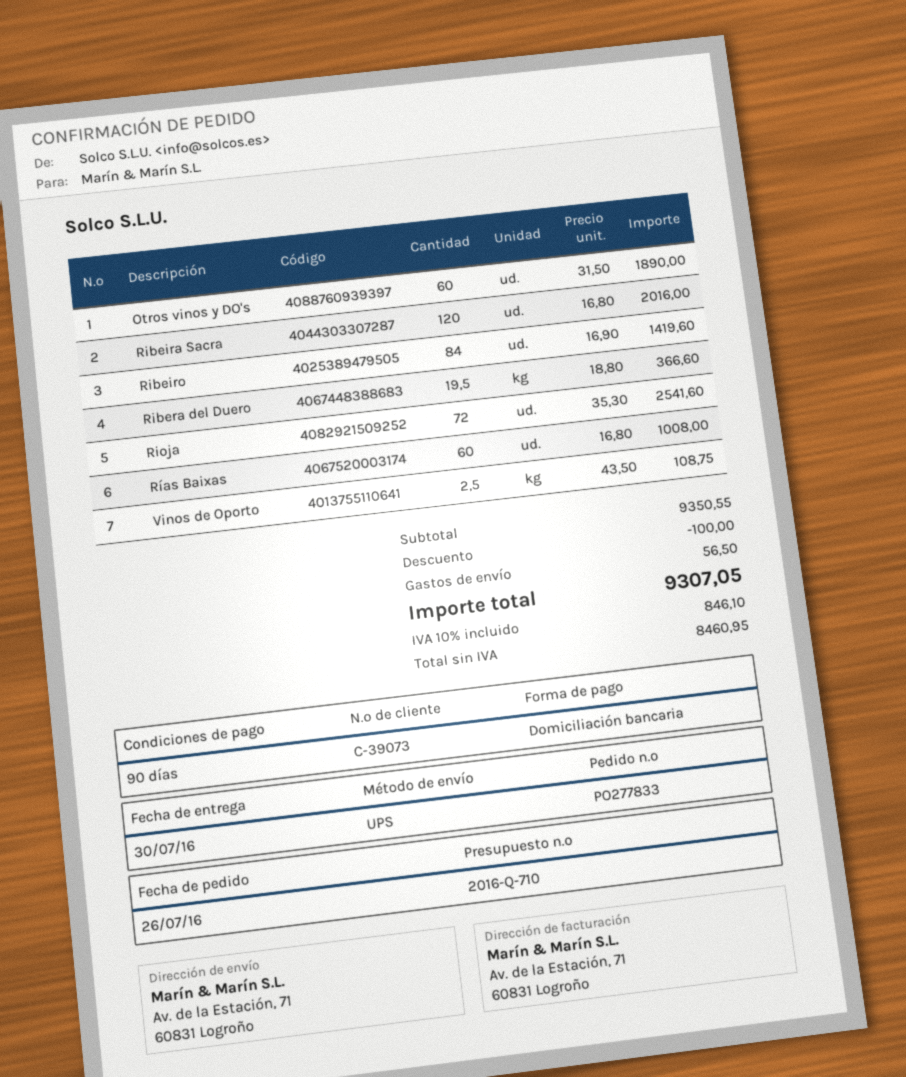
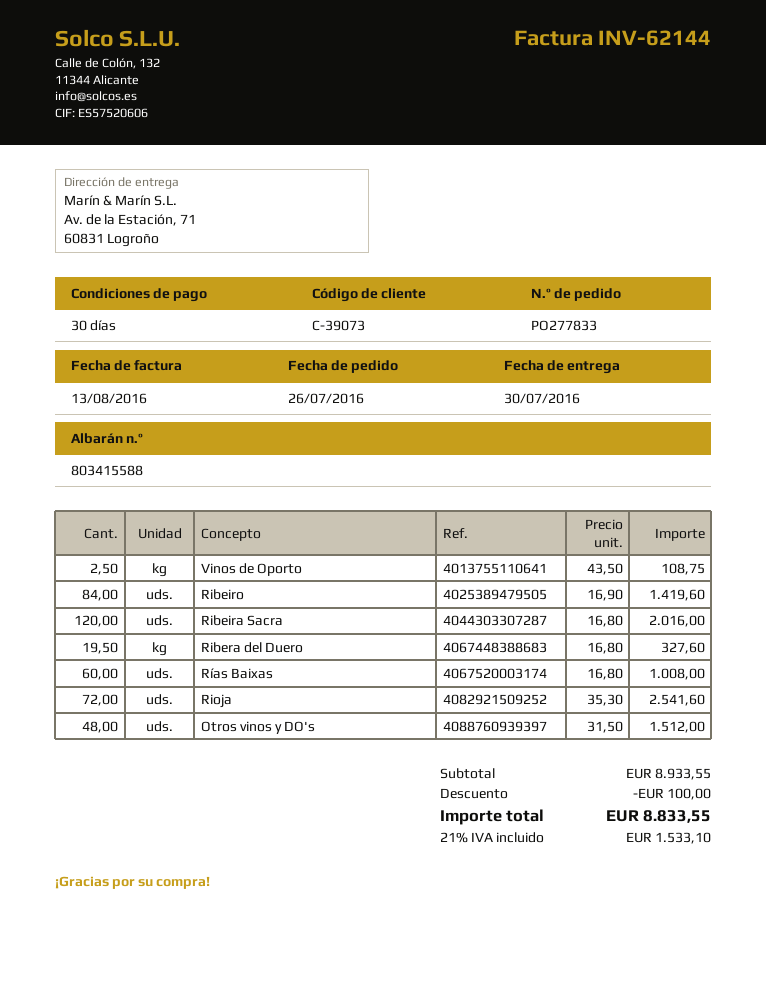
payment terms: 90 days -> 30 days
Otros vinos y DO's: 60 x 31.50 = 1890.00 -> 48 x 31.50 = 1512.00
Ribera del Duero: 19.5 x 18.80 = 366.60 -> 19.5 x 16.80 = 327.60
subtotal: 9350.55 -> 8933.55
shipping: 56.50 -> none
tax: 10% = 846.10 -> 21% = 1533.10
total: 9307.05 -> 8833.55

